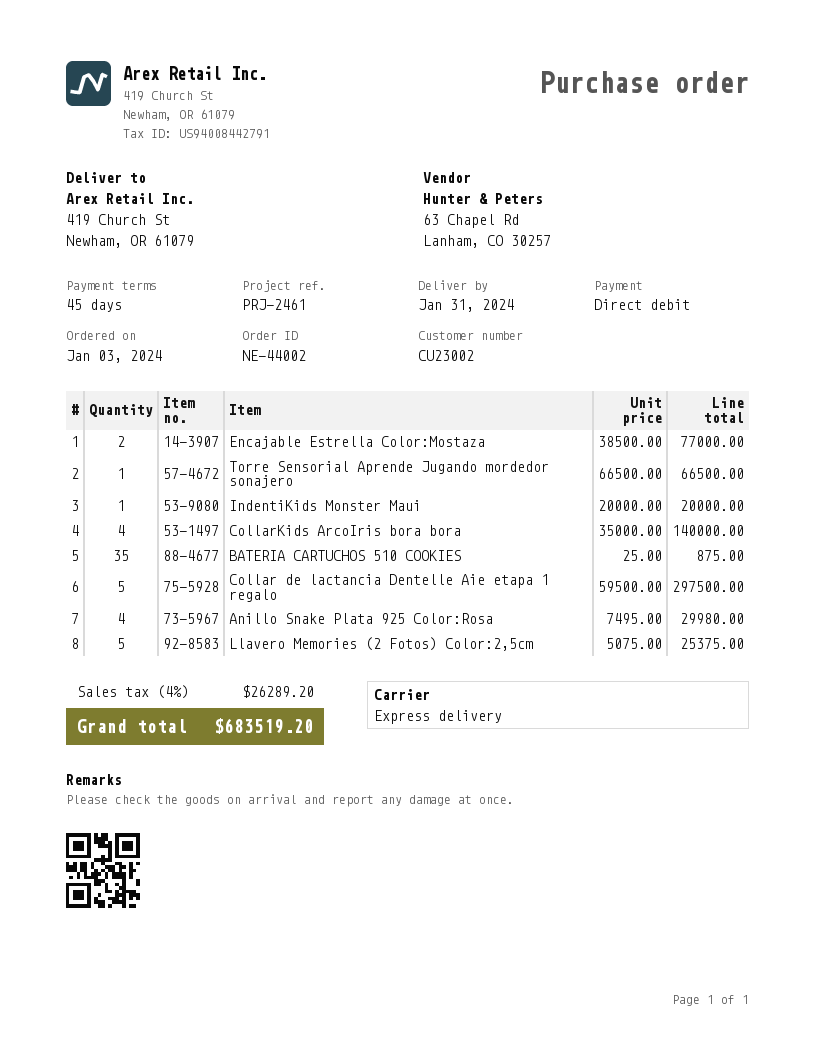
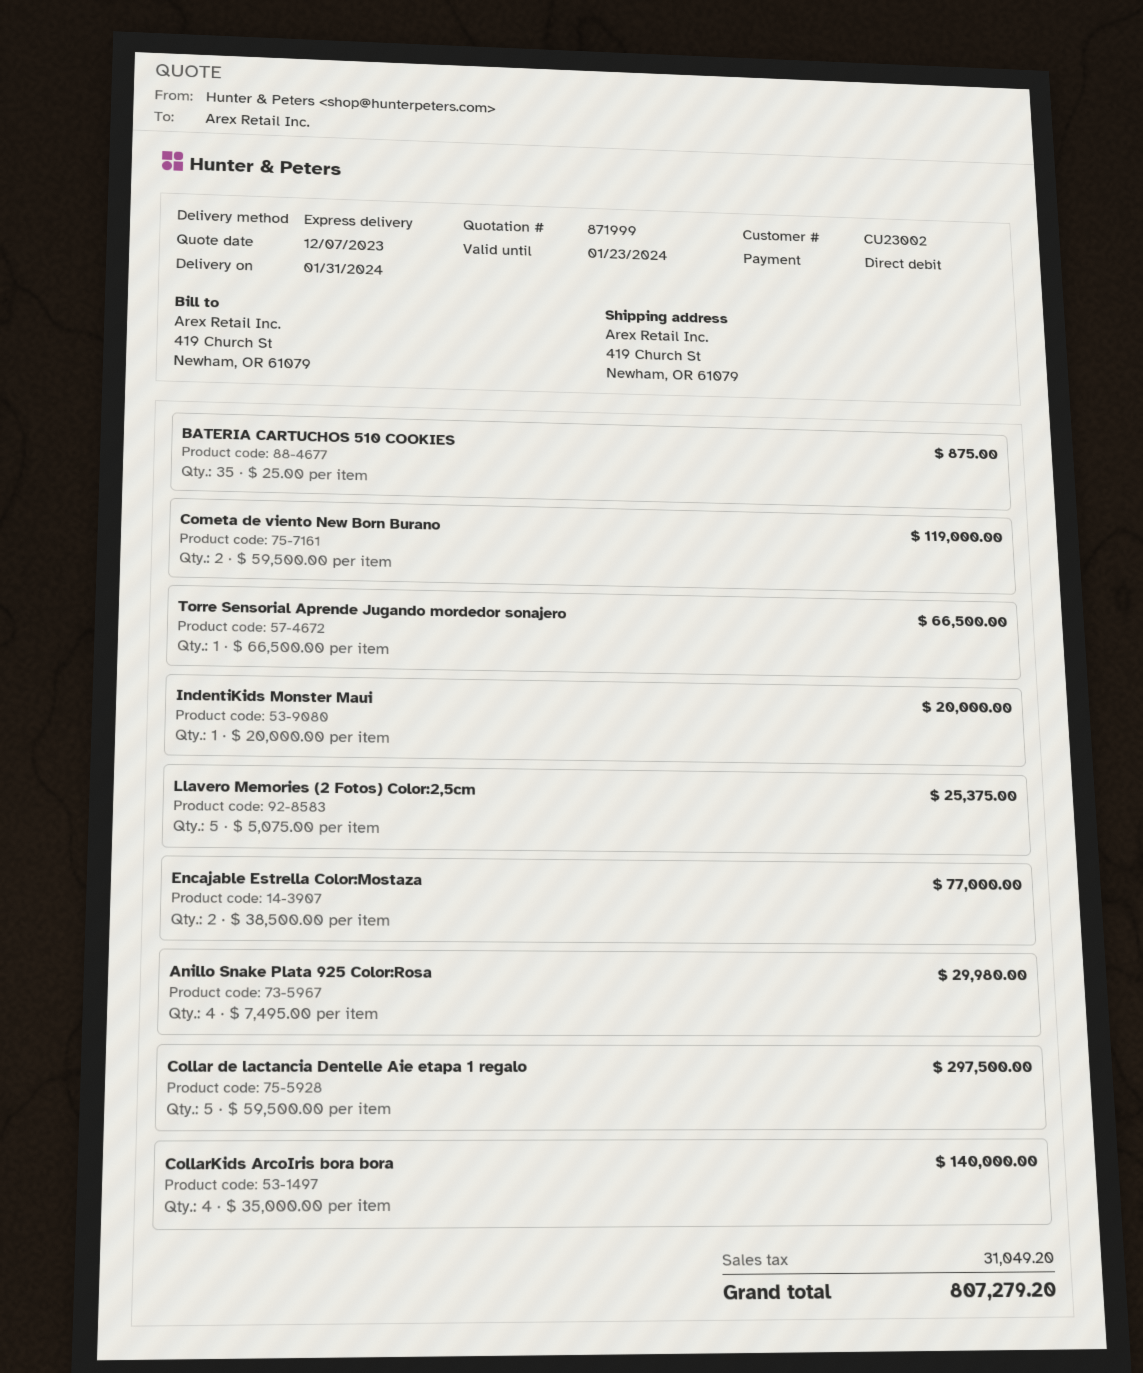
Cometa de viento New Born Burano: none -> 2 x 59500.00 = 119000.00
tax: 26289.20 -> 31049.20
total: 683519.20 -> 807279.20

